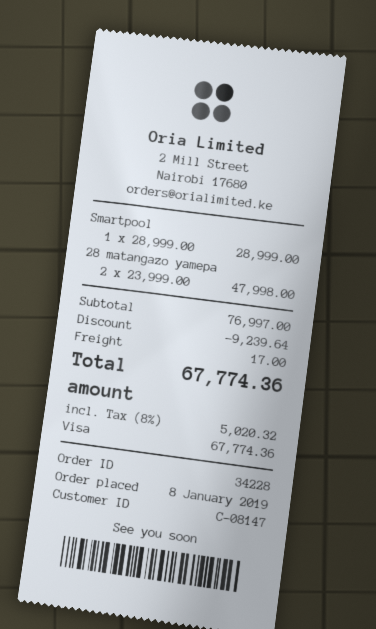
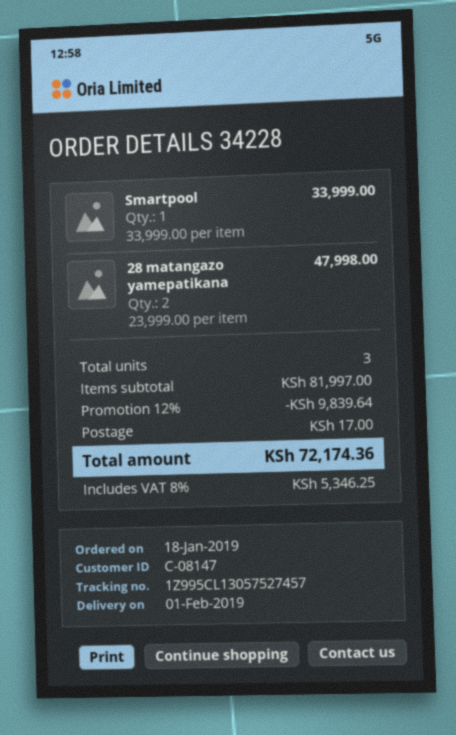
order date: 2019-01-08 -> 2019-01-18
Smartpool: 1 x 28999.00 = 28999.00 -> 1 x 33999.00 = 33999.00
subtotal: 76997.00 -> 81997.00
discount: 9239.64 -> 9839.64
tax: 8% = 5020.32 -> 8% = 5346.25
total: 67774.36 -> 72174.36

